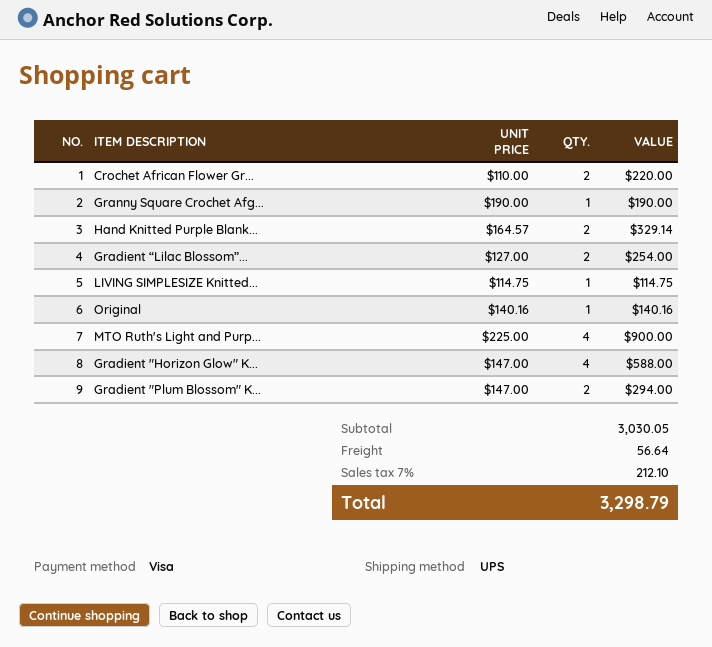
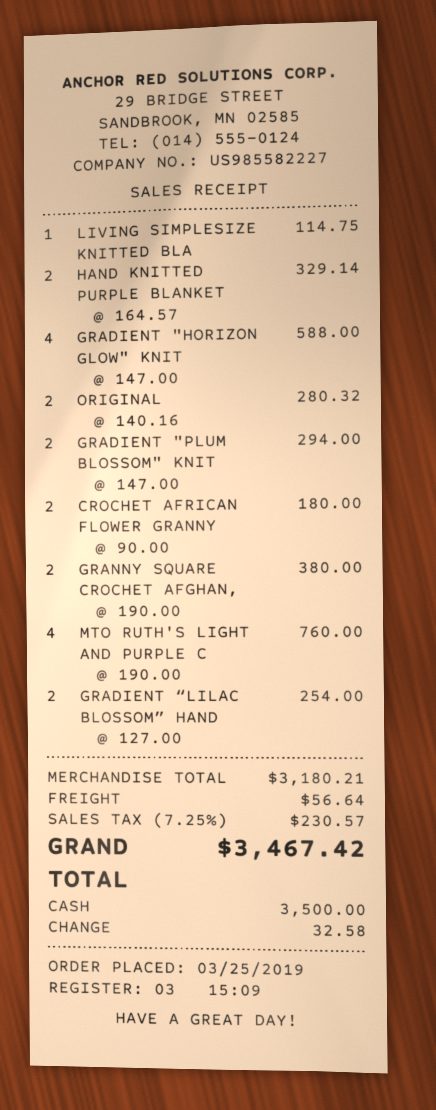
payment method: Visa -> cash
Crochet African Flower Gr...: 2 x 110.00 = 220.00 -> 2 x 90.00 = 180.00
Granny Square Crochet Afg...: 1 x 190.00 = 190.00 -> 2 x 190.00 = 380.00
Original: 1 x 140.16 = 140.16 -> 2 x 140.16 = 280.32
MTO Ruth's Light and Purp...: 4 x 225.00 = 900.00 -> 4 x 190.00 = 760.00
subtotal: 3030.05 -> 3180.21
tax: 7% = 212.10 -> 7.25% = 230.57
total: 3298.79 -> 3467.42

